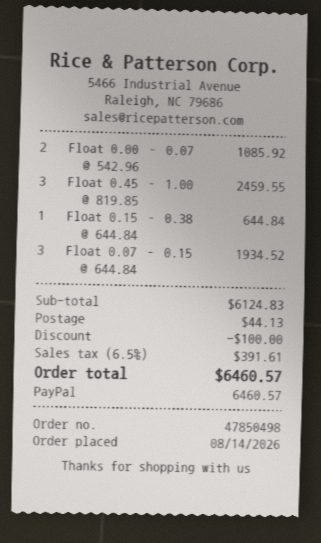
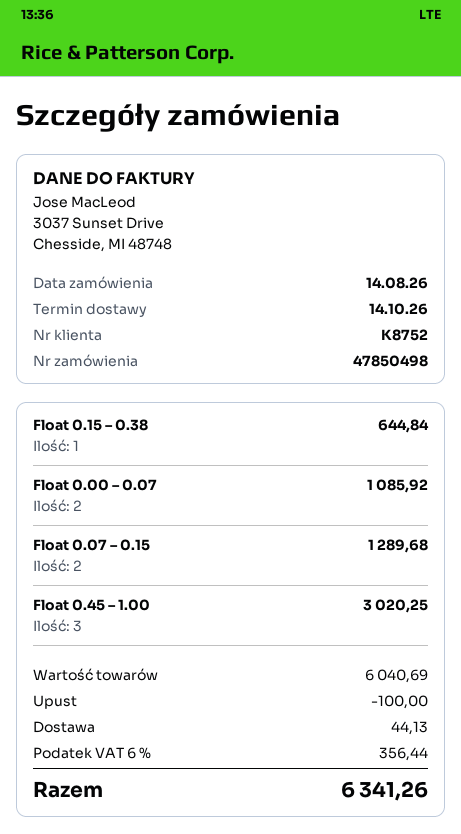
Float 0.45 – 1.00: 3 for 2459.55 -> 3 for 3020.25
Float 0.07 – 0.15: 3 for 1934.52 -> 2 for 1289.68
subtotal: 6124.83 -> 6040.69
tax: 6.5% = 391.61 -> 6% = 356.44
total: 6460.57 -> 6341.26

